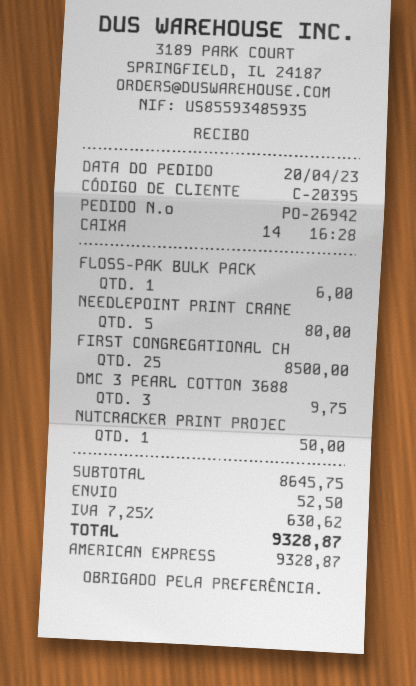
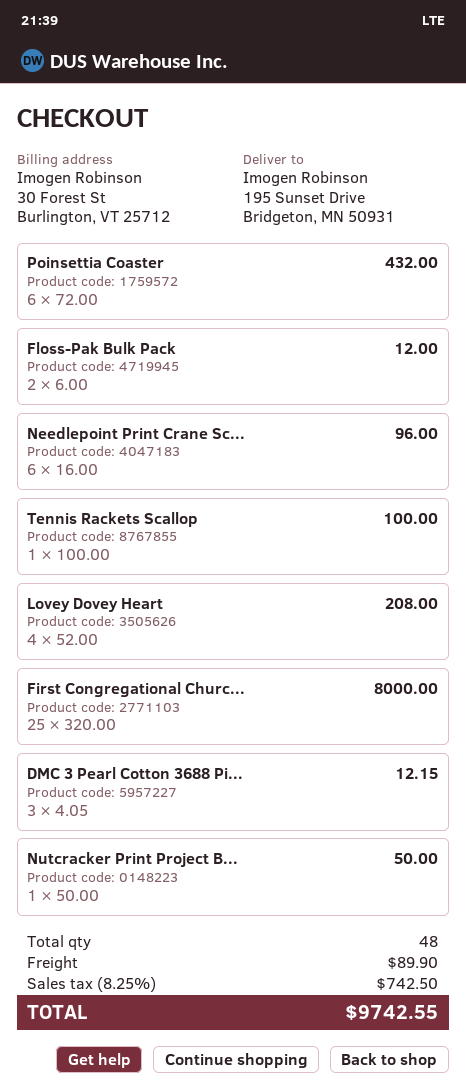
FLOSS-PAK BULK PACK: 1 for 6.00 -> 2 for 12.00
NEEDLEPOINT PRINT CRANE: 5 for 80.00 -> 6 for 96.00
FIRST CONGREGATIONAL CH: 25 for 8500.00 -> 25 for 8000.00
DMC 3 PEARL COTTON 3688: 3 for 9.75 -> 3 for 12.15
Poinsettia Coaster: none -> 6 for 432.00
Tennis Rackets Scallop: none -> 1 for 100.00
Lovey Dovey Heart: none -> 4 for 208.00
shipping: 52.50 -> 89.90
tax: 7.25% = 630.62 -> 8.25% = 742.50
total: 9328.87 -> 9742.55

